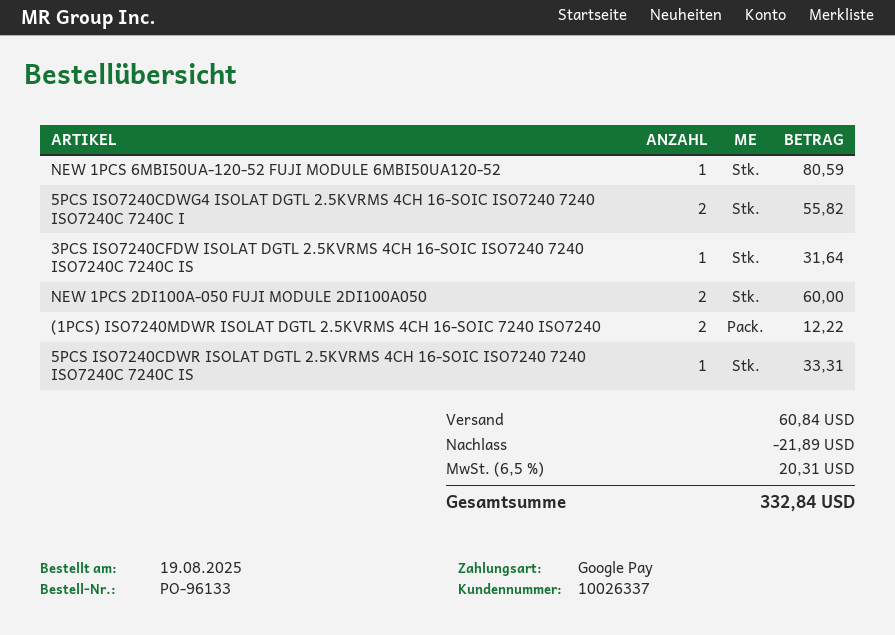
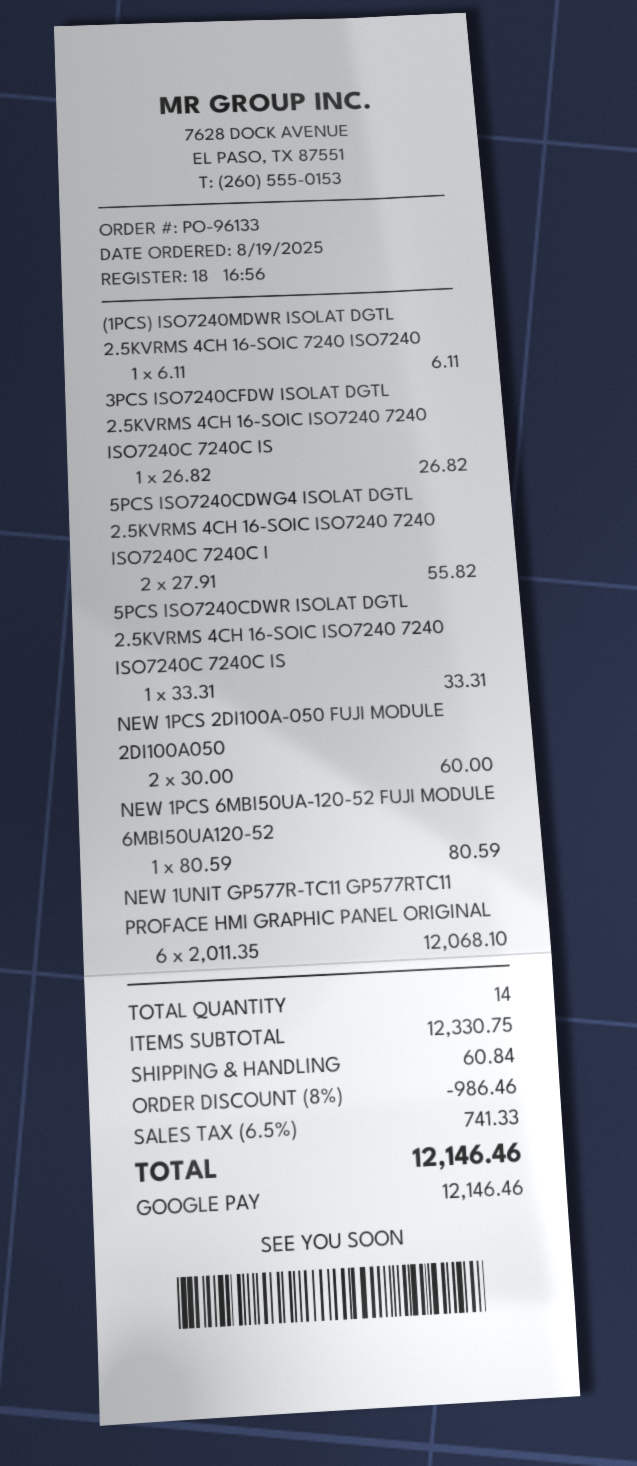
3PCS ISO7240CFDW ISOLAT DGTL 2.5KVRMS 4CH 16-SOIC ISO7240 7240 ISO7240C 7240C IS: 1 for 31.64 -> 1 for 26.82
(1PCS) ISO7240MDWR ISOLAT DGTL 2.5KVRMS 4CH 16-SOIC 7240 ISO7240: 2 for 12.22 -> 1 for 6.11
NEW 1UNIT GP577R-TC11 GP577RTC11 PROFACE HMI GRAPHIC PANEL ORIGINAL: none -> 6 for 12068.10
discount: 21.89 -> 986.46
tax: 6.5% = 20.31 -> 6.5% = 741.33
total: 332.84 -> 12146.46

